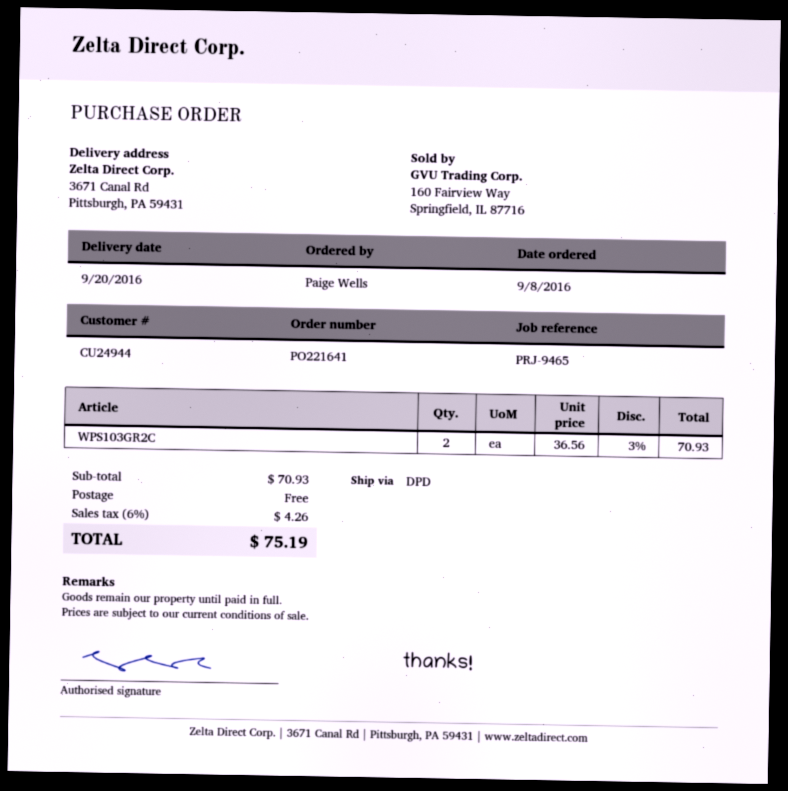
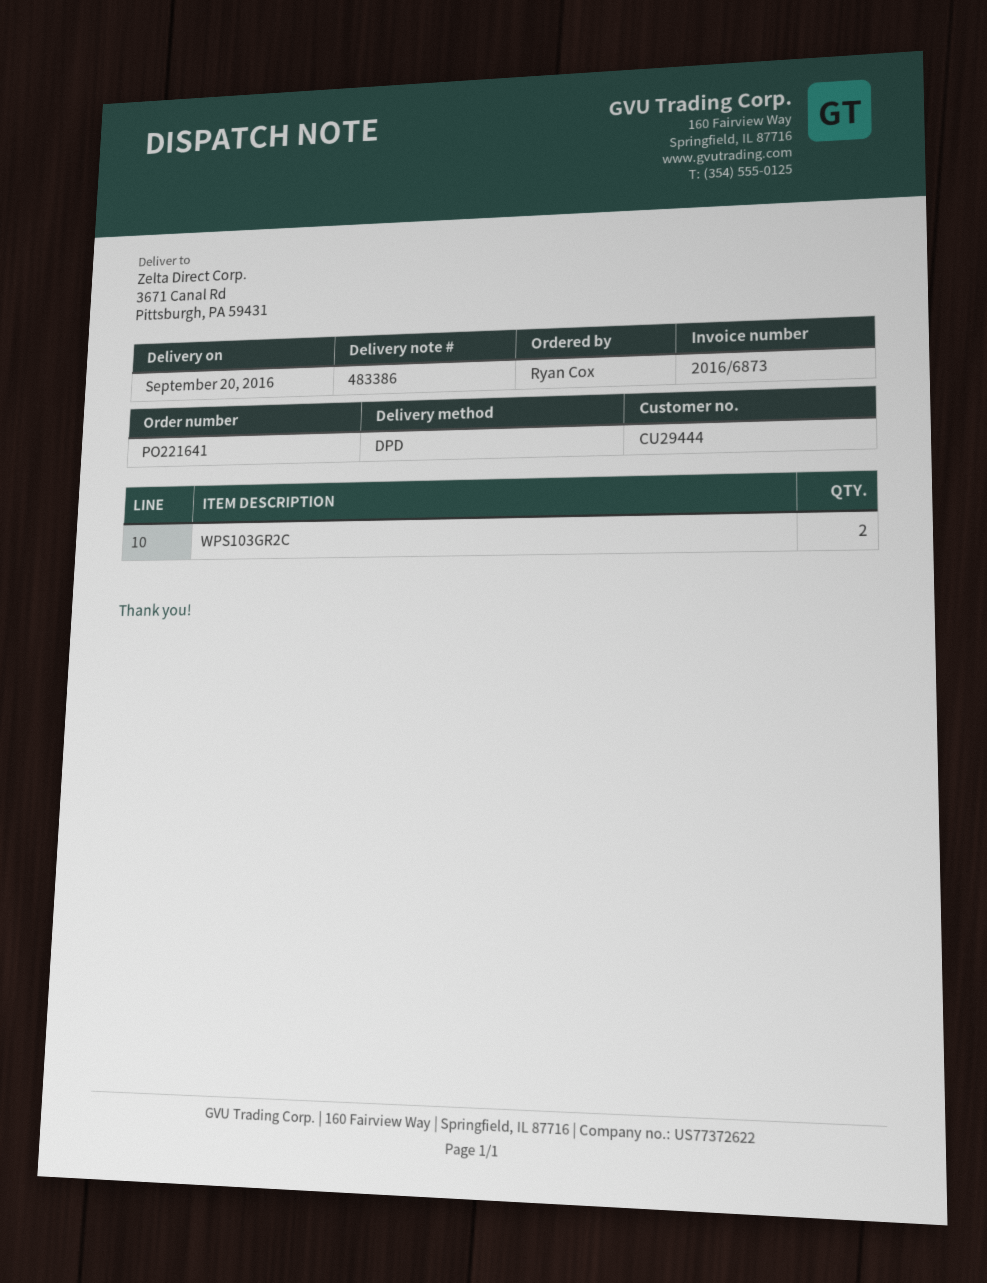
customer number: CU24944 -> CU29444
ordered by: Paige Wells -> Ryan Cox

